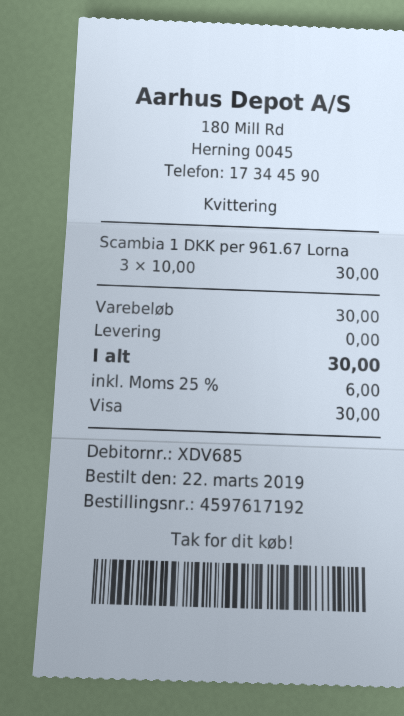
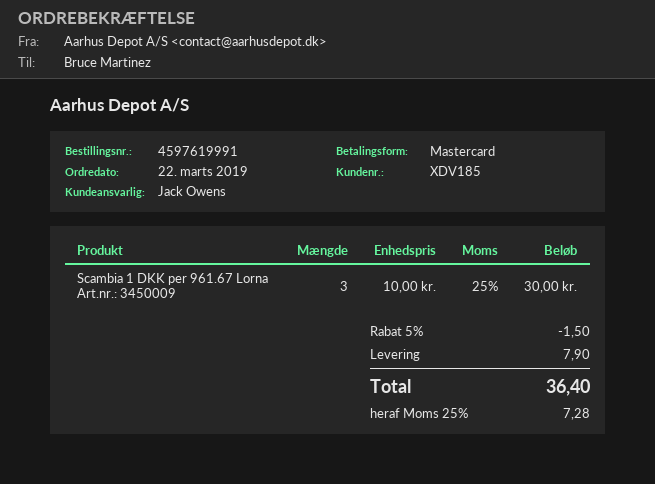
order number: 4597617192 -> 4597619991
customer number: XDV685 -> XDV185
payment method: Visa -> Mastercard
discount: none -> 5% = 1.50
shipping: 0.00 -> 7.90
tax: 25% = 6.00 -> 25% = 7.28
total: 30.00 -> 36.40

